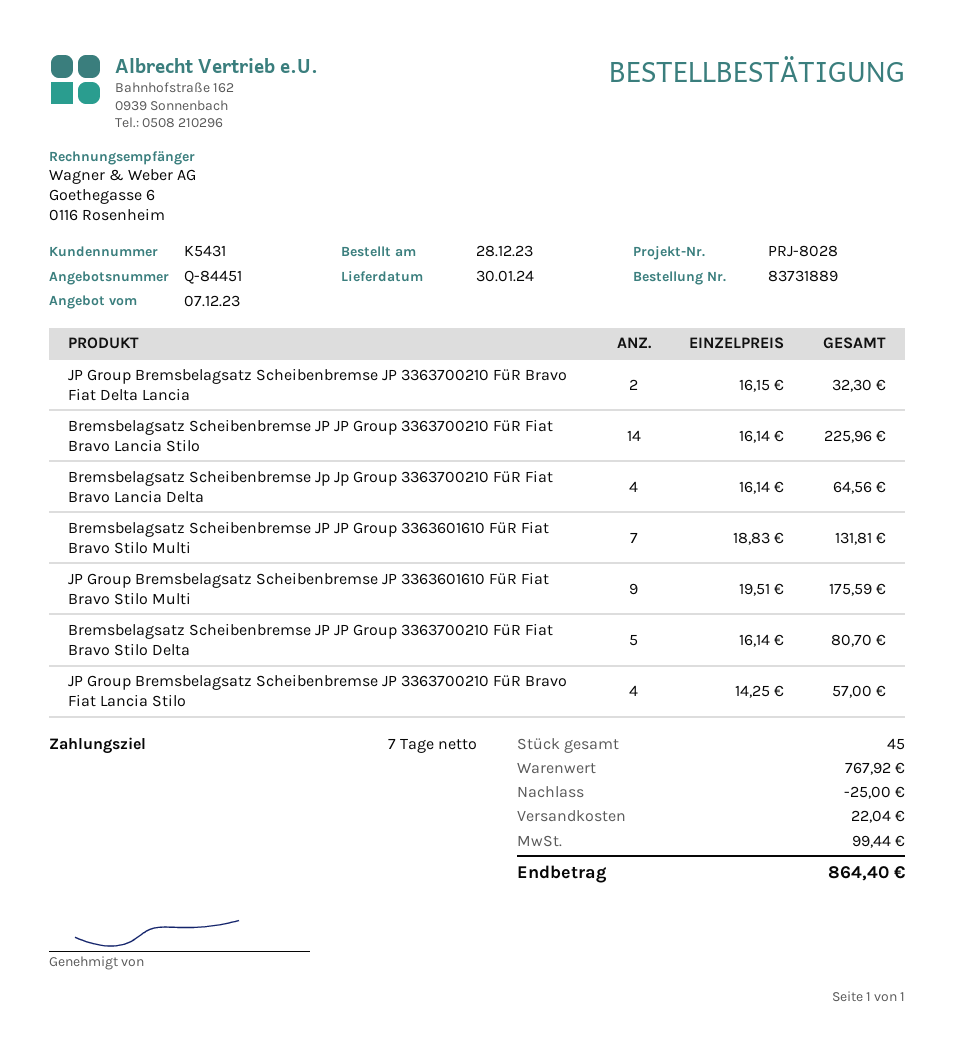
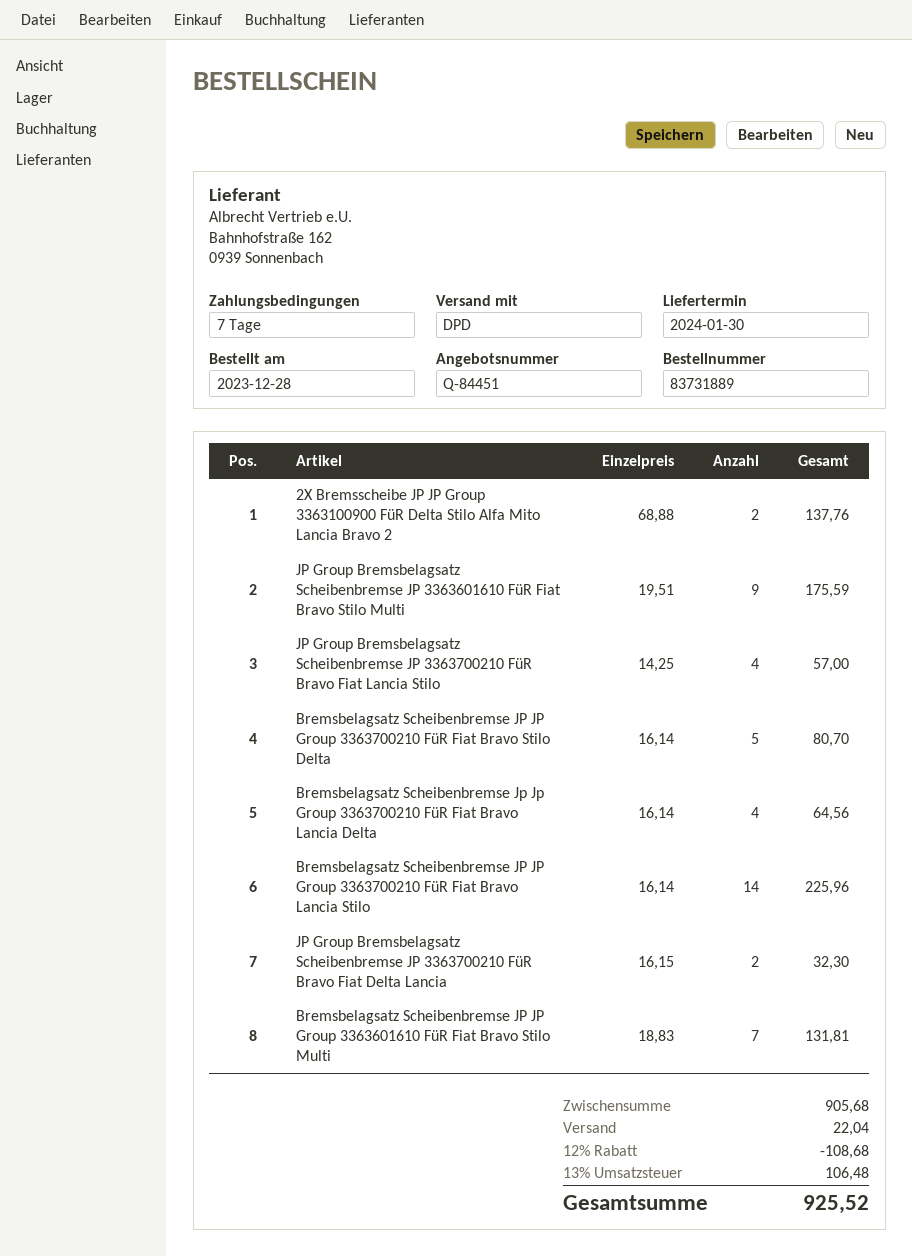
2X Bremsscheibe JP JP Group 3363100900 FüR Delta Stilo Alfa Mito Lancia Bravo 2: none -> 2 x 68.88 = 137.76
subtotal: 767.92 -> 905.68
discount: 25.00 -> 108.68
tax: 99.44 -> 106.48
total: 864.40 -> 925.52

